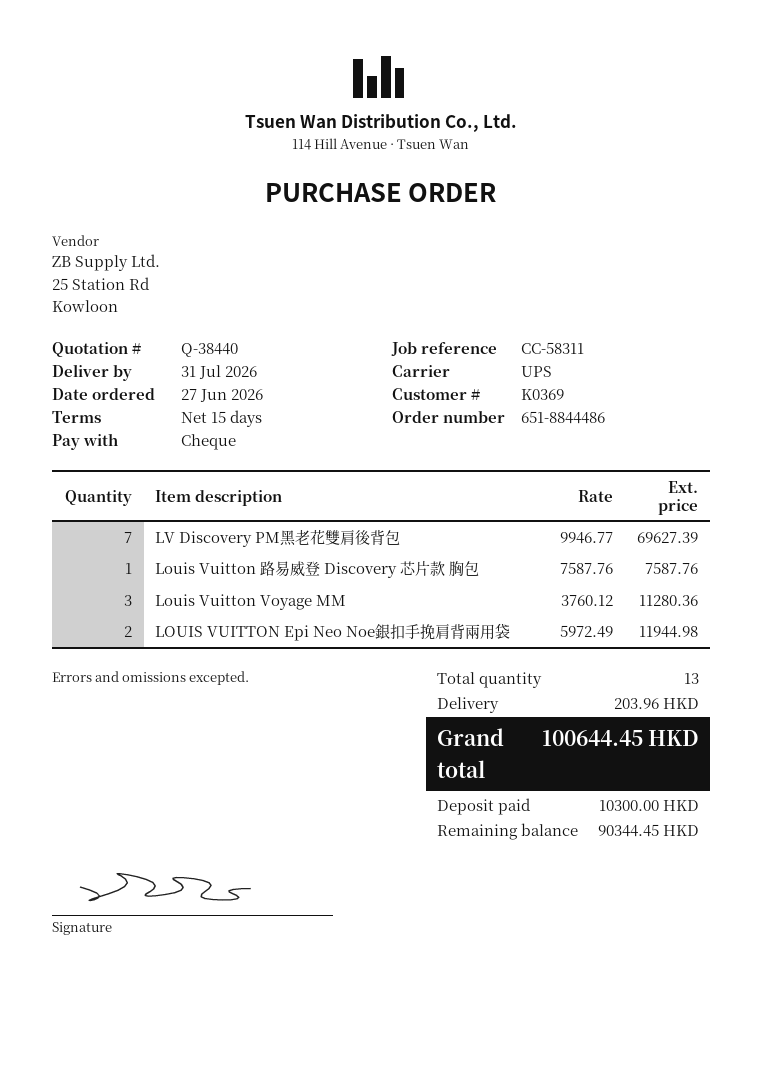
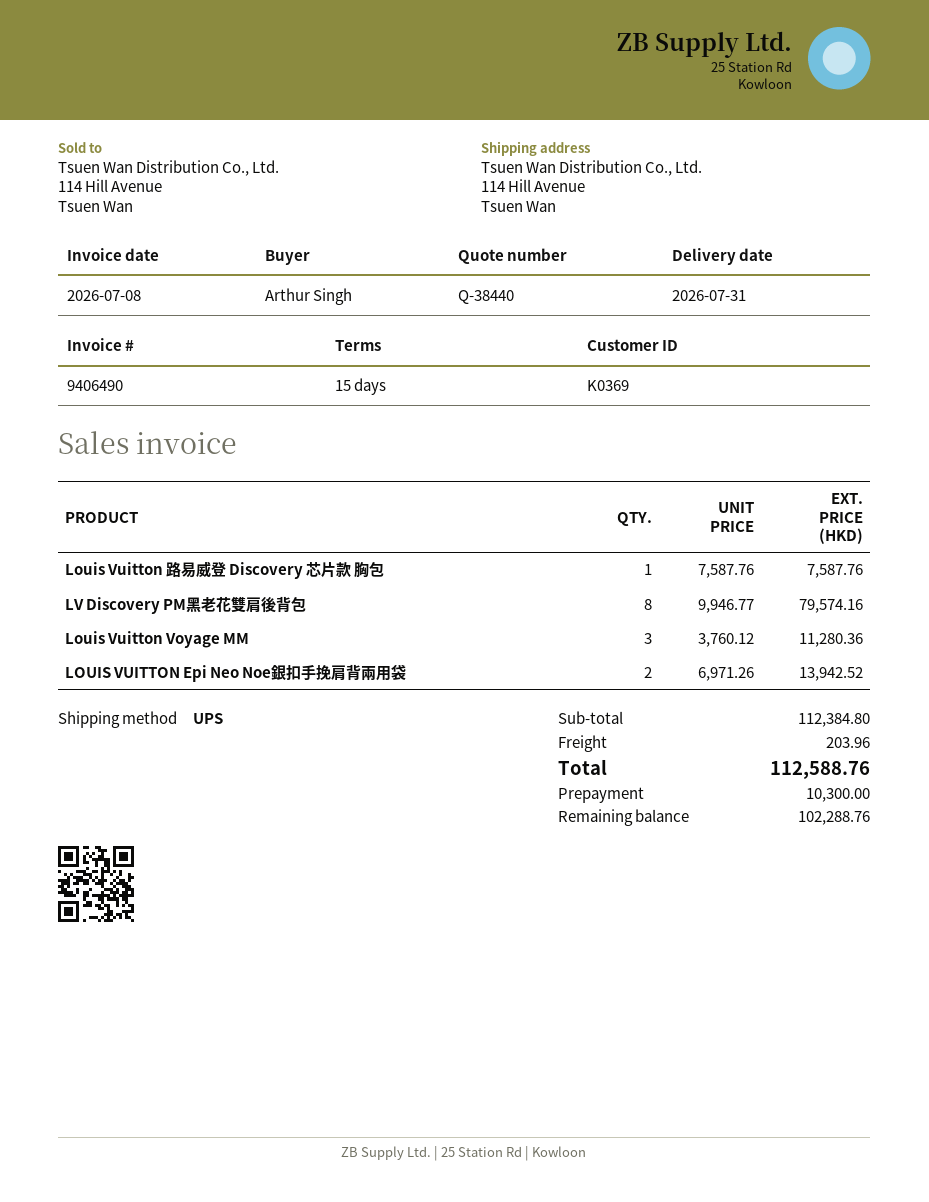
LV Discovery PM黑老花雙肩後背包: 7 x 9946.77 = 69627.39 -> 8 x 9946.77 = 79574.16
LOUIS VUITTON Epi Neo Noe銀扣手挽肩背兩用袋: 2 x 5972.49 = 11944.98 -> 2 x 6971.26 = 13942.52
total: 100644.45 -> 112588.76
balance: 90344.45 -> 102288.76

